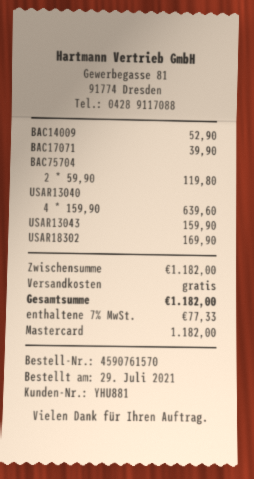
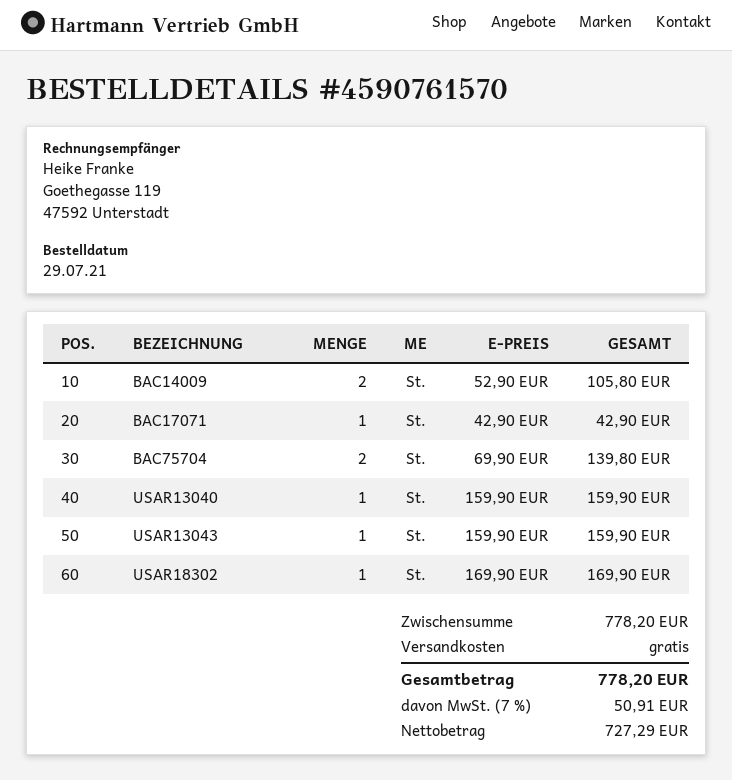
BAC14009: 1 x 52.90 = 52.90 -> 2 x 52.90 = 105.80
BAC17071: 1 x 39.90 = 39.90 -> 1 x 42.90 = 42.90
BAC75704: 2 x 59.90 = 119.80 -> 2 x 69.90 = 139.80
USAR13040: 4 x 159.90 = 639.60 -> 1 x 159.90 = 159.90
subtotal: 1182.00 -> 778.20
tax: 7% = 77.33 -> 7% = 50.91
total: 1182.00 -> 778.20

